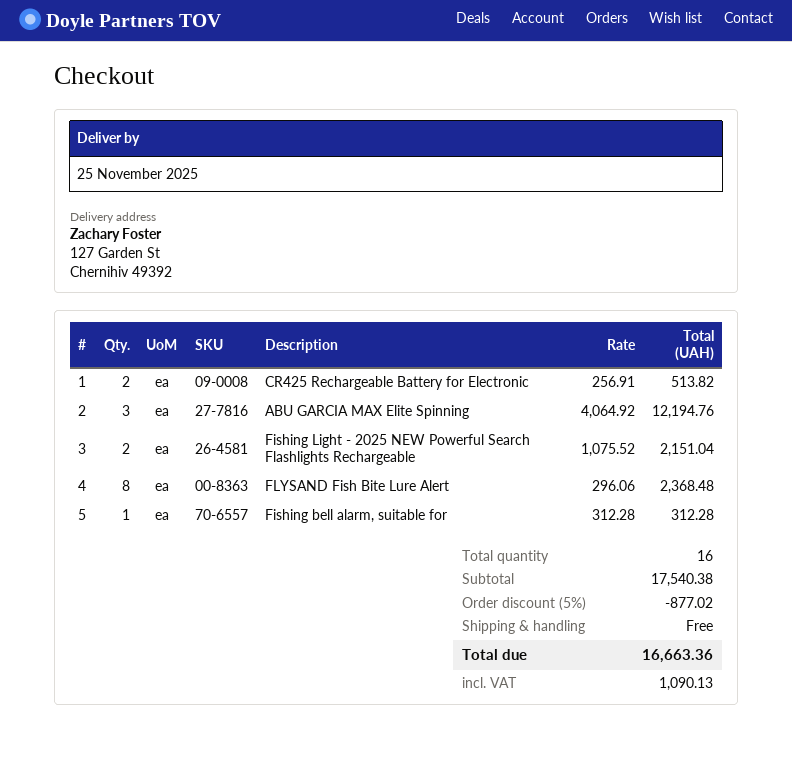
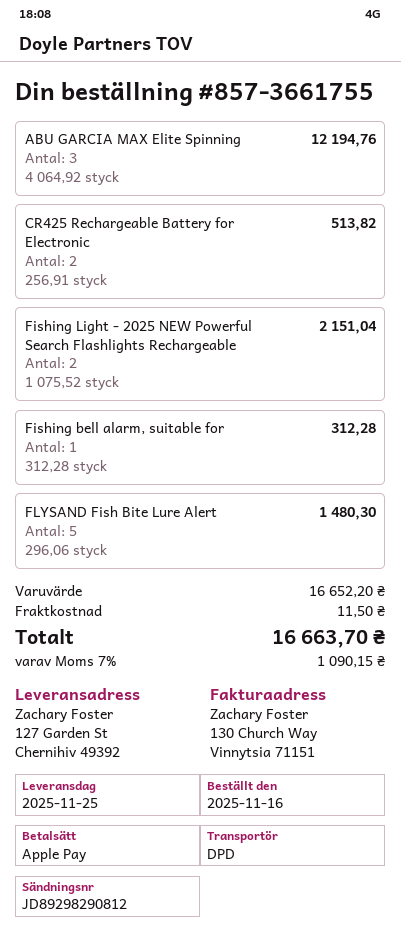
FLYSAND Fish Bite Lure Alert: 8 x 296.06 = 2368.48 -> 5 x 296.06 = 1480.30
subtotal: 17540.38 -> 16652.20
discount: 5% = 877.02 -> none
shipping: 0.00 -> 11.50
tax: 1090.13 -> 1090.15
total: 16663.36 -> 16663.70

